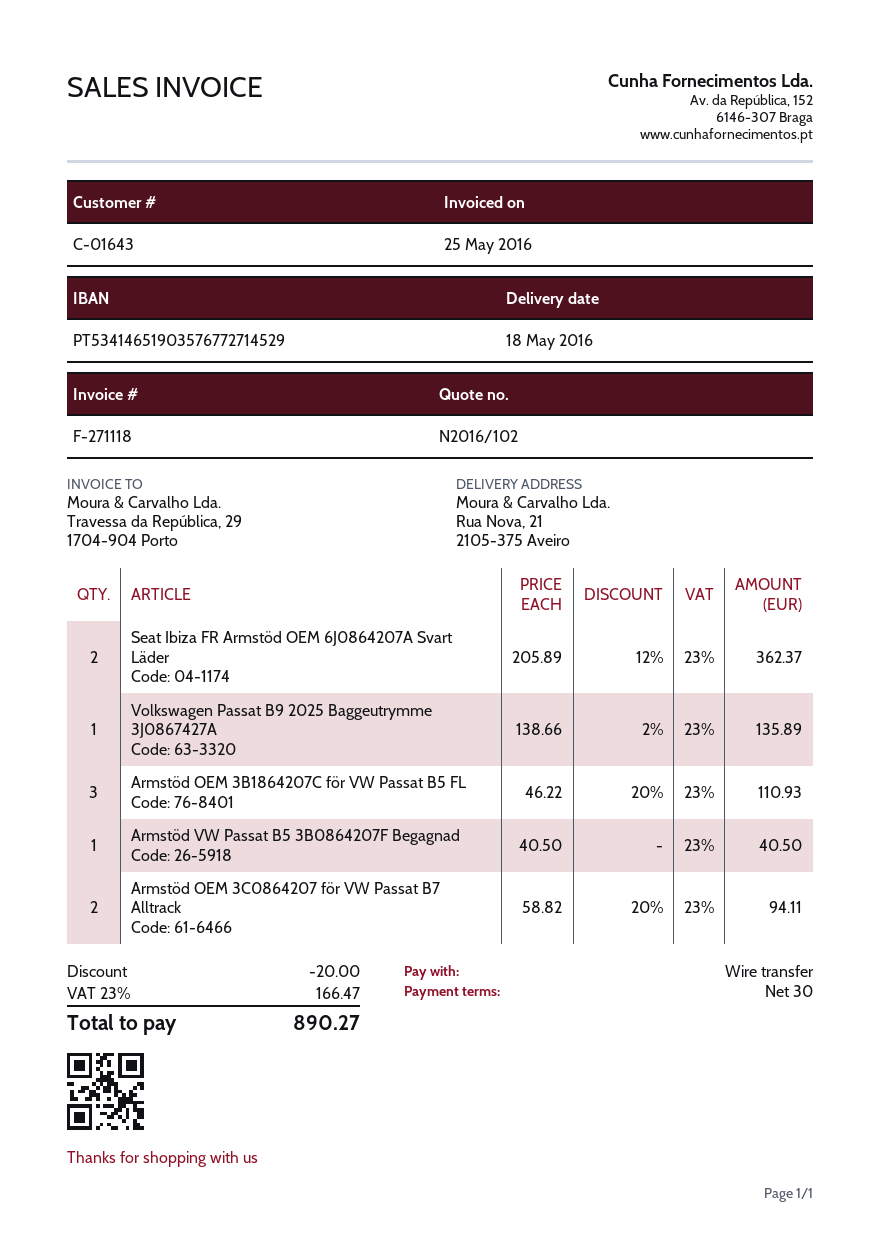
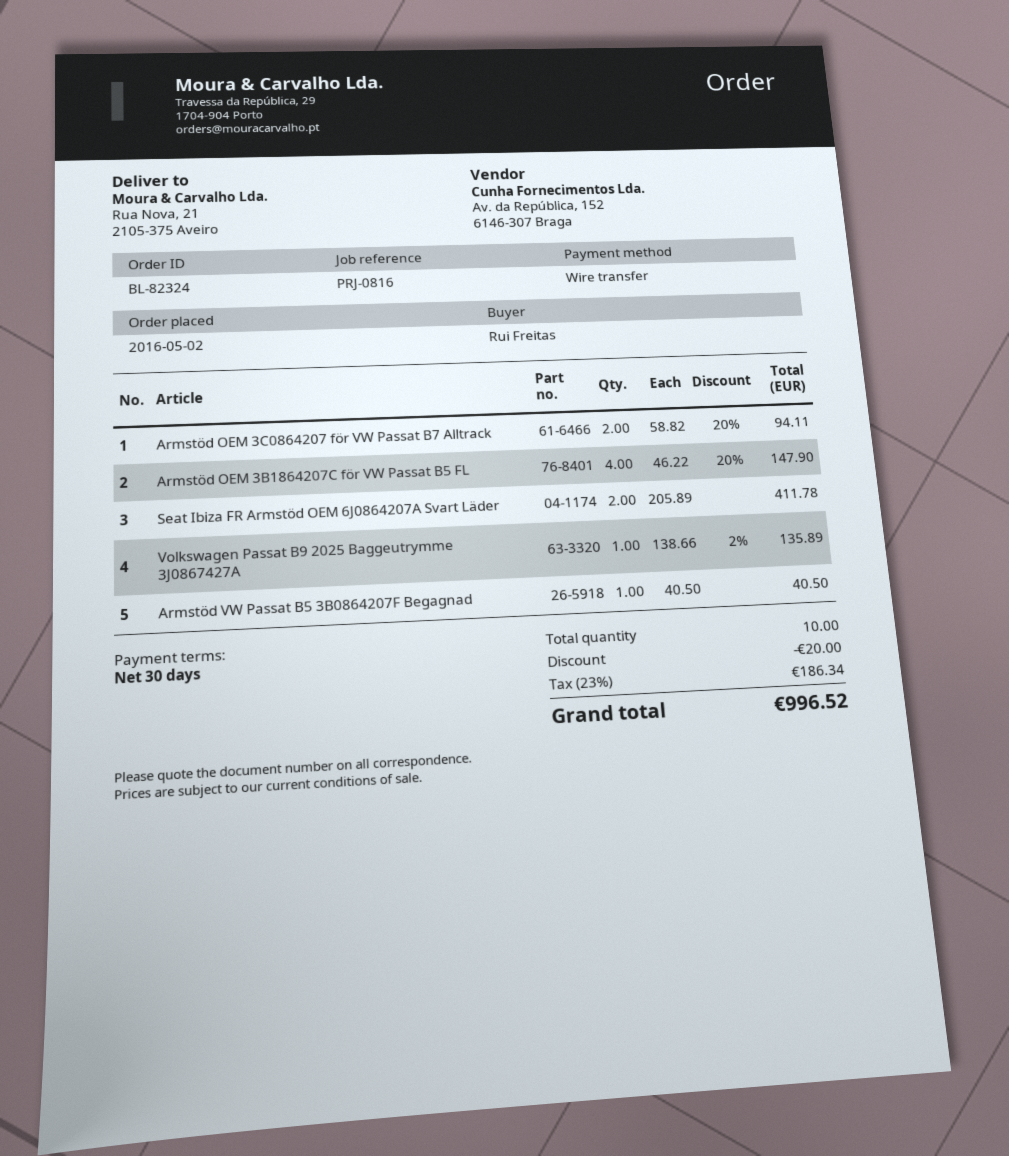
Seat Ibiza FR Armstöd OEM 6J0864207A Svart Läder: 2 x 205.89 - 12% = 362.37 -> 2 x 205.89 = 411.78
Armstöd OEM 3B1864207C för VW Passat B5 FL: 3 x 46.22 - 20% = 110.93 -> 4 x 46.22 - 20% = 147.90
tax: 23% = 166.47 -> 23% = 186.34
total: 890.27 -> 996.52

